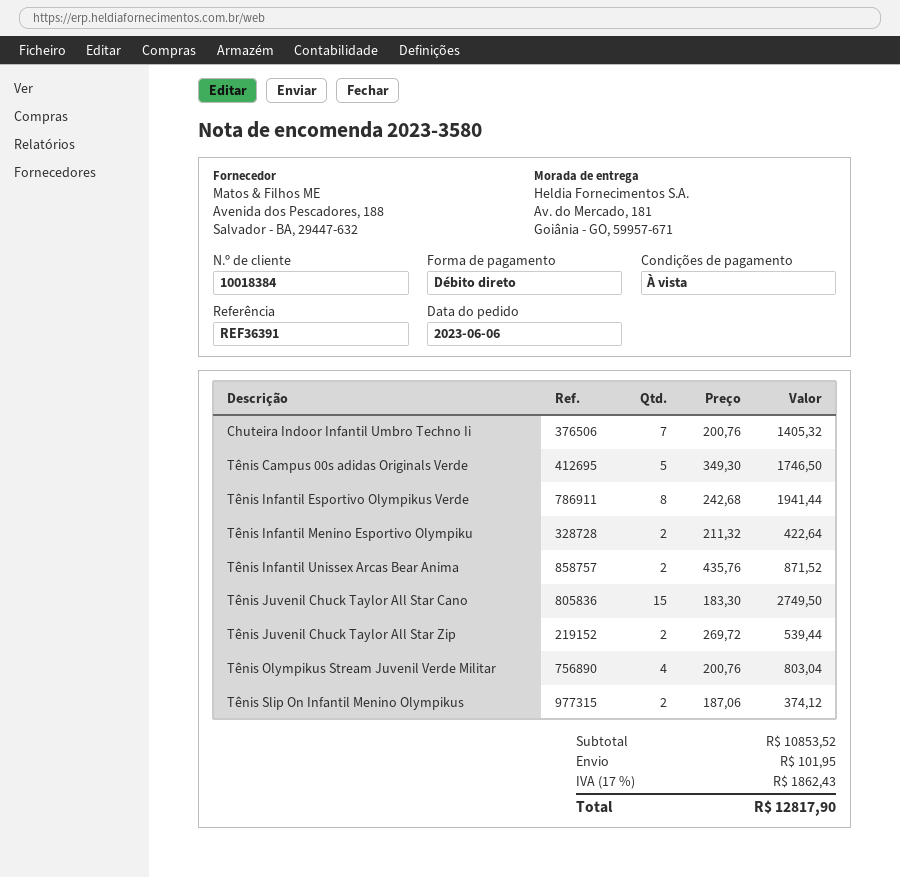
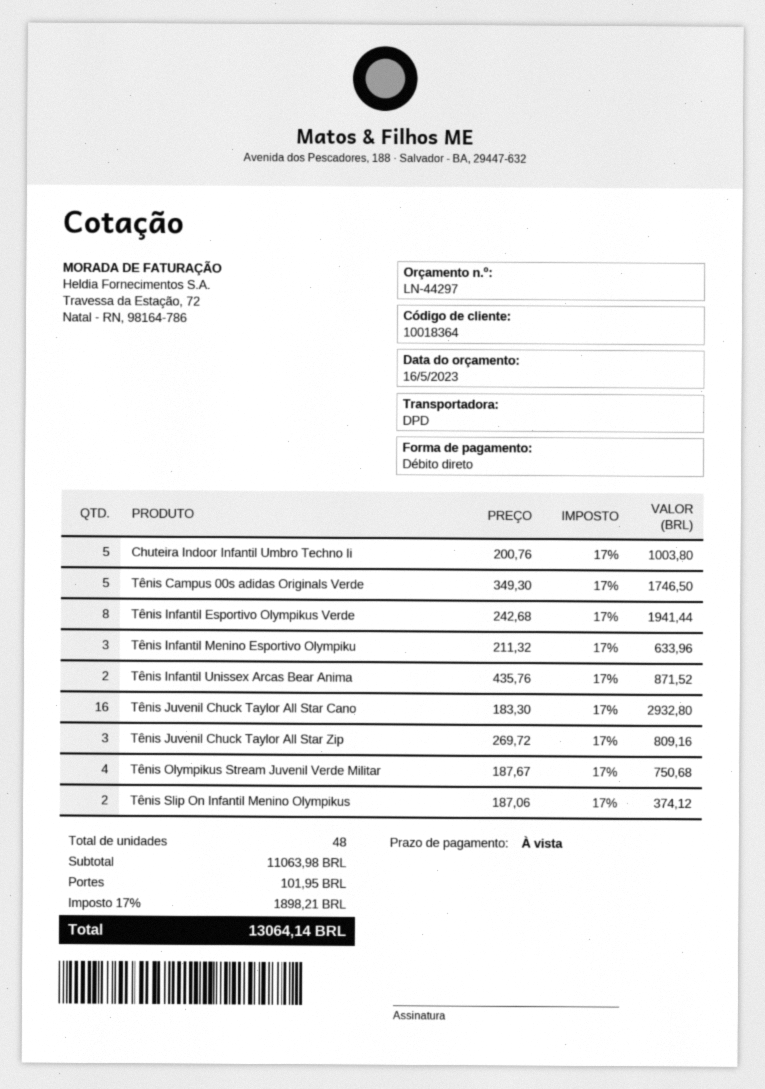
customer number: 10018384 -> 10018364
Chuteira Indoor Infantil Umbro Techno Ii: 7 x 200.76 = 1405.32 -> 5 x 200.76 = 1003.80
Tênis Infantil Menino Esportivo Olympiku: 2 x 211.32 = 422.64 -> 3 x 211.32 = 633.96
Tênis Juvenil Chuck Taylor All Star Cano: 15 x 183.30 = 2749.50 -> 16 x 183.30 = 2932.80
Tênis Juvenil Chuck Taylor All Star Zip: 2 x 269.72 = 539.44 -> 3 x 269.72 = 809.16
Tênis Olympikus Stream Juvenil Verde Militar: 4 x 200.76 = 803.04 -> 4 x 187.67 = 750.68
subtotal: 10853.52 -> 11063.98
tax: 17% = 1862.43 -> 17% = 1898.21
total: 12817.90 -> 13064.14

